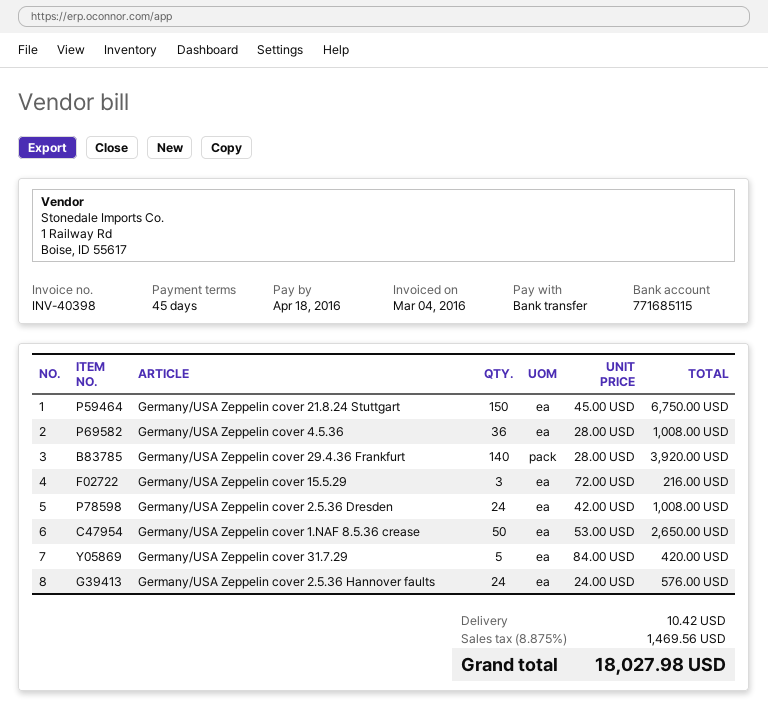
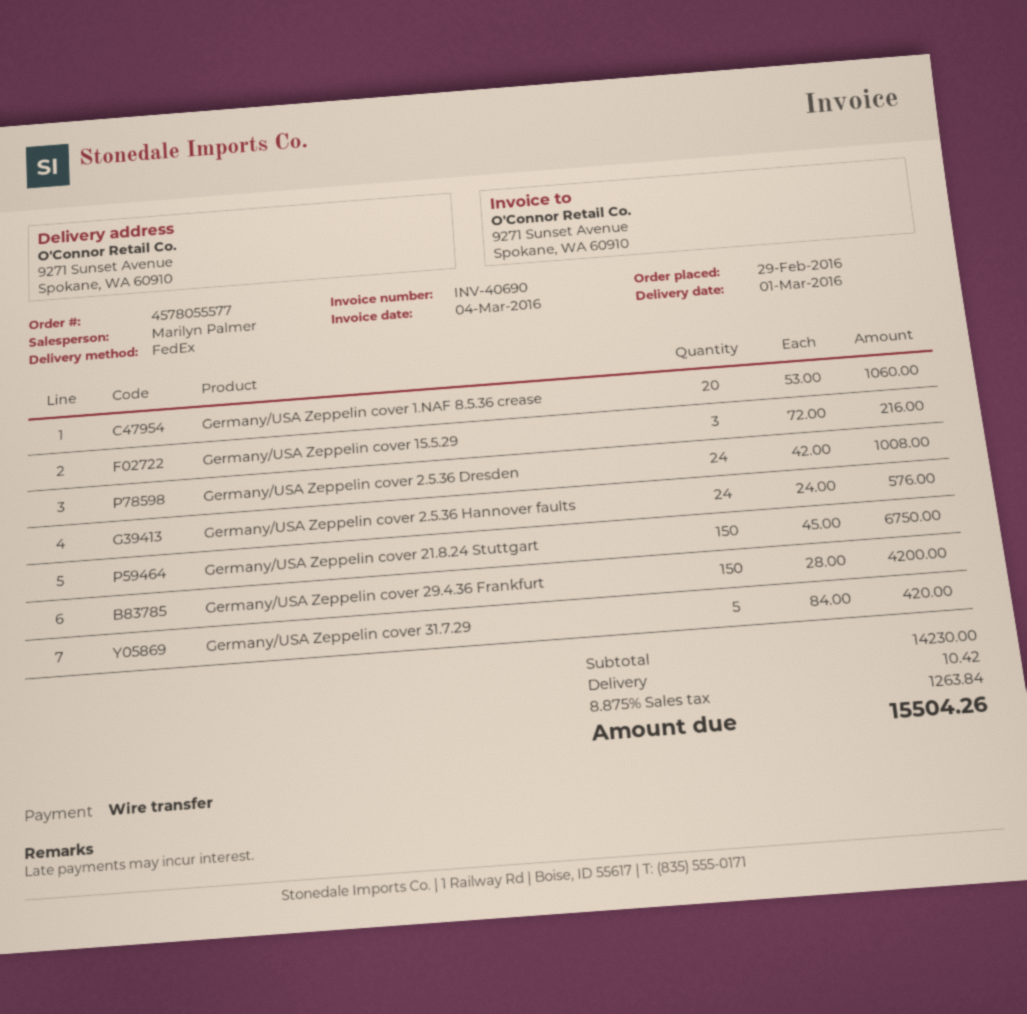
invoice number: INV-40398 -> INV-40690
Germany/USA Zeppelin cover 4.5.36: 36 x 28.00 = 1008.00 -> none
Germany/USA Zeppelin cover 29.4.36 Frankfurt: 140 x 28.00 = 3920.00 -> 150 x 28.00 = 4200.00
Germany/USA Zeppelin cover 1.NAF 8.5.36 crease: 50 x 53.00 = 2650.00 -> 20 x 53.00 = 1060.00
tax: 8.875% = 1469.56 -> 8.875% = 1263.84
total: 18027.98 -> 15504.26

